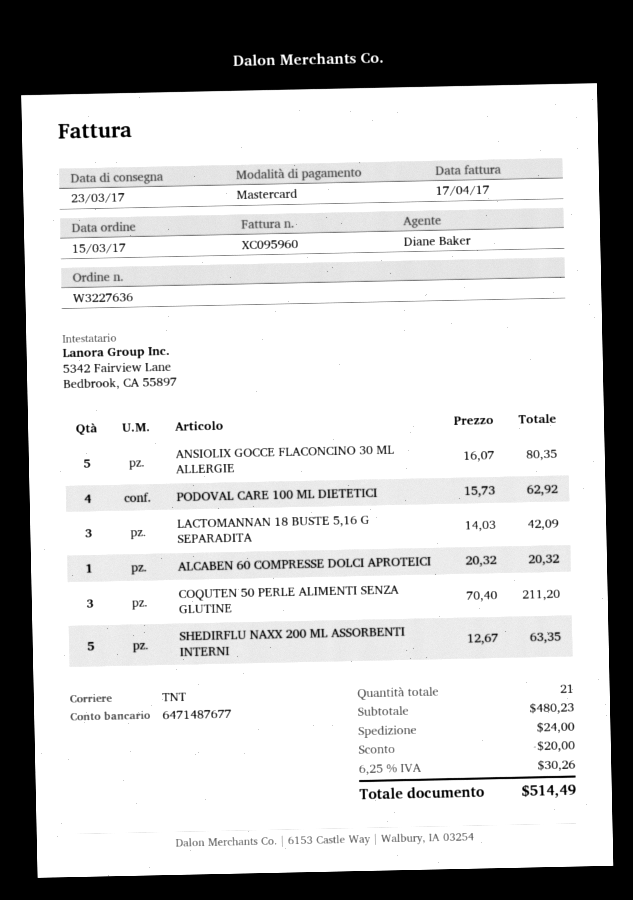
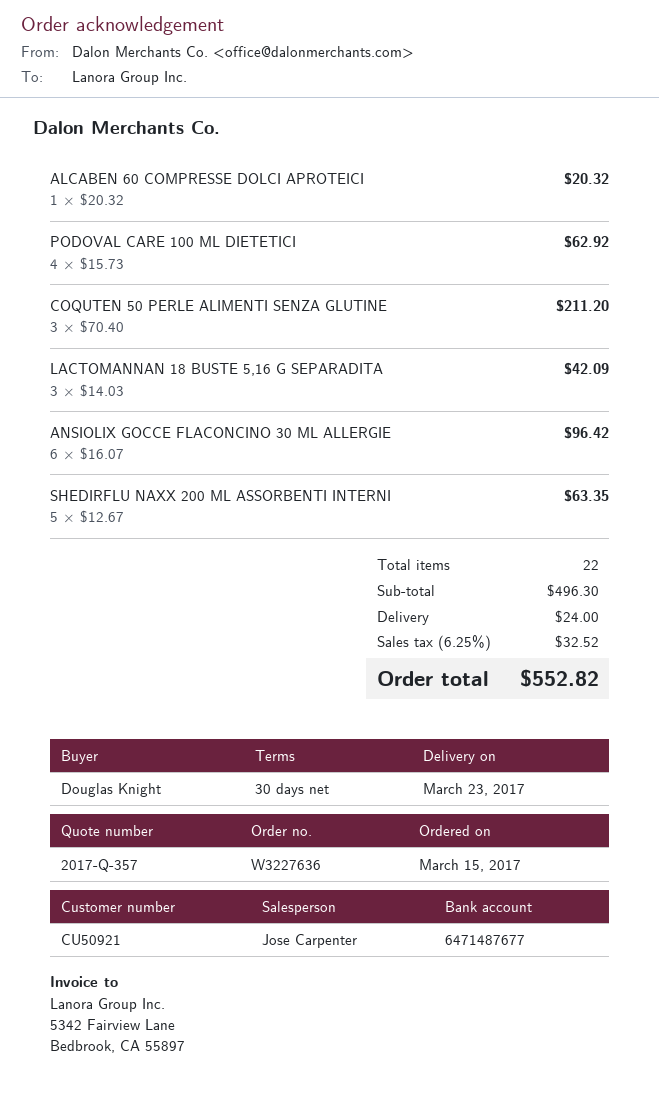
sales rep: Diane Baker -> Jose Carpenter
ANSIOLIX GOCCE FLACONCINO 30 ML ALLERGIE: 5 x 16.07 = 80.35 -> 6 x 16.07 = 96.42
total quantity: 21 -> 22
subtotal: 480.23 -> 496.30
discount: 20.00 -> none
tax: 6.25% = 30.26 -> 6.25% = 32.52
total: 514.49 -> 552.82

